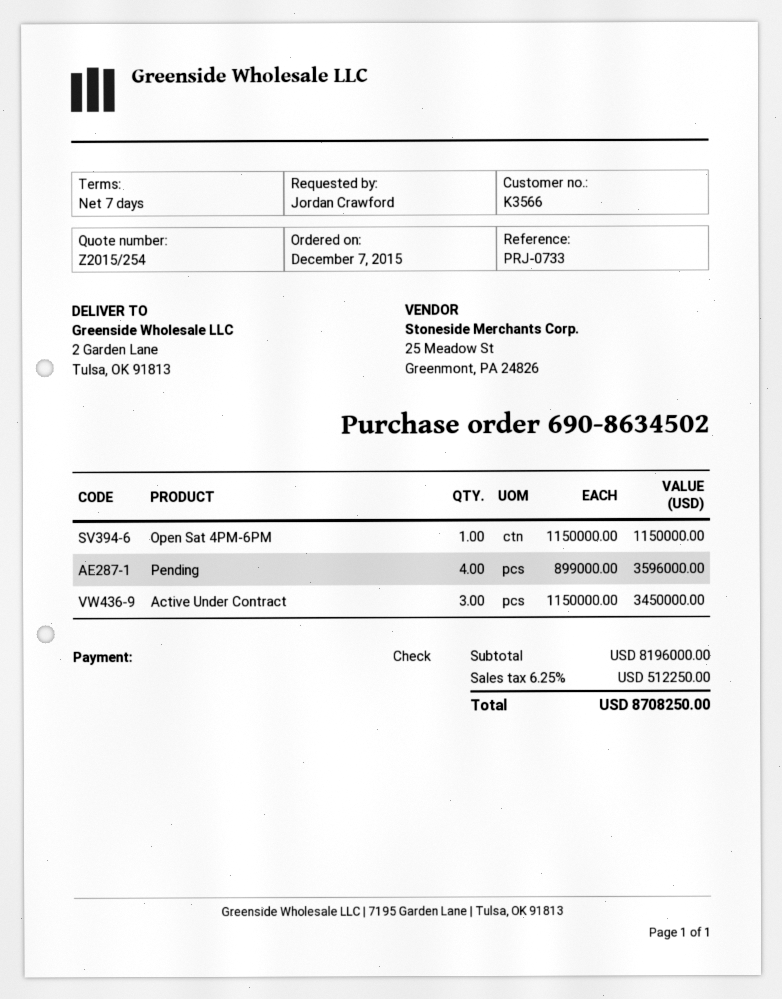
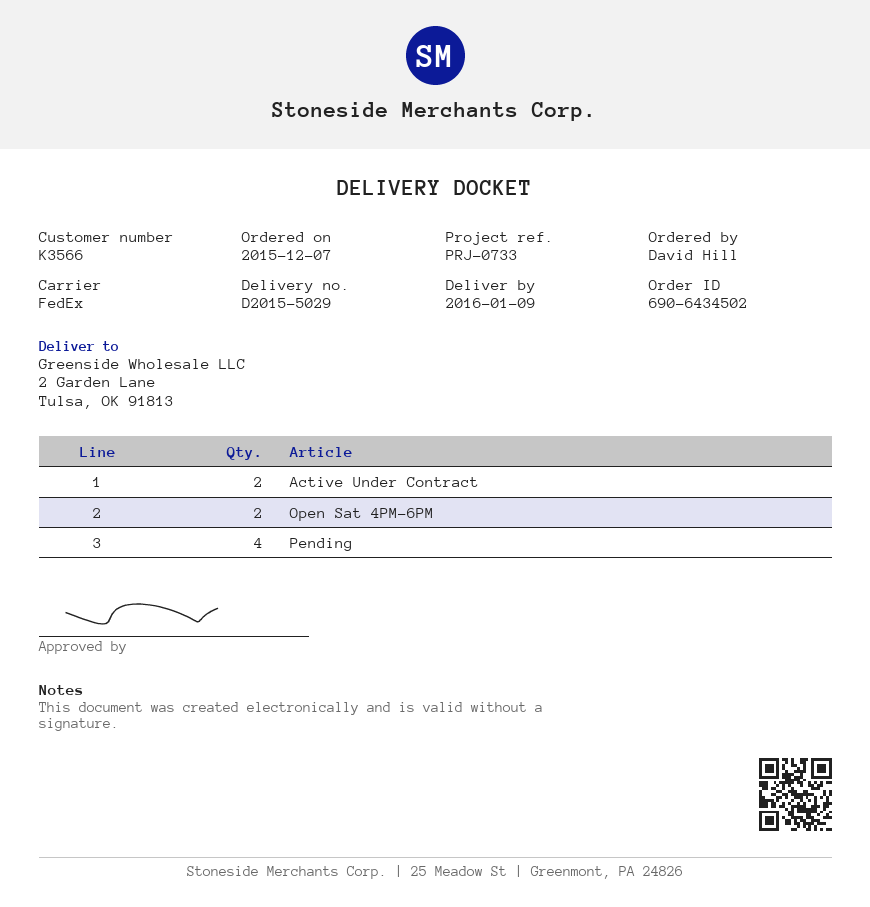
order number: 690-8634502 -> 690-6434502
ordered by: Jordan Crawford -> David Hill
Open Sat 4PM-6PM: 1 -> 2
Active Under Contract: 3 -> 2

